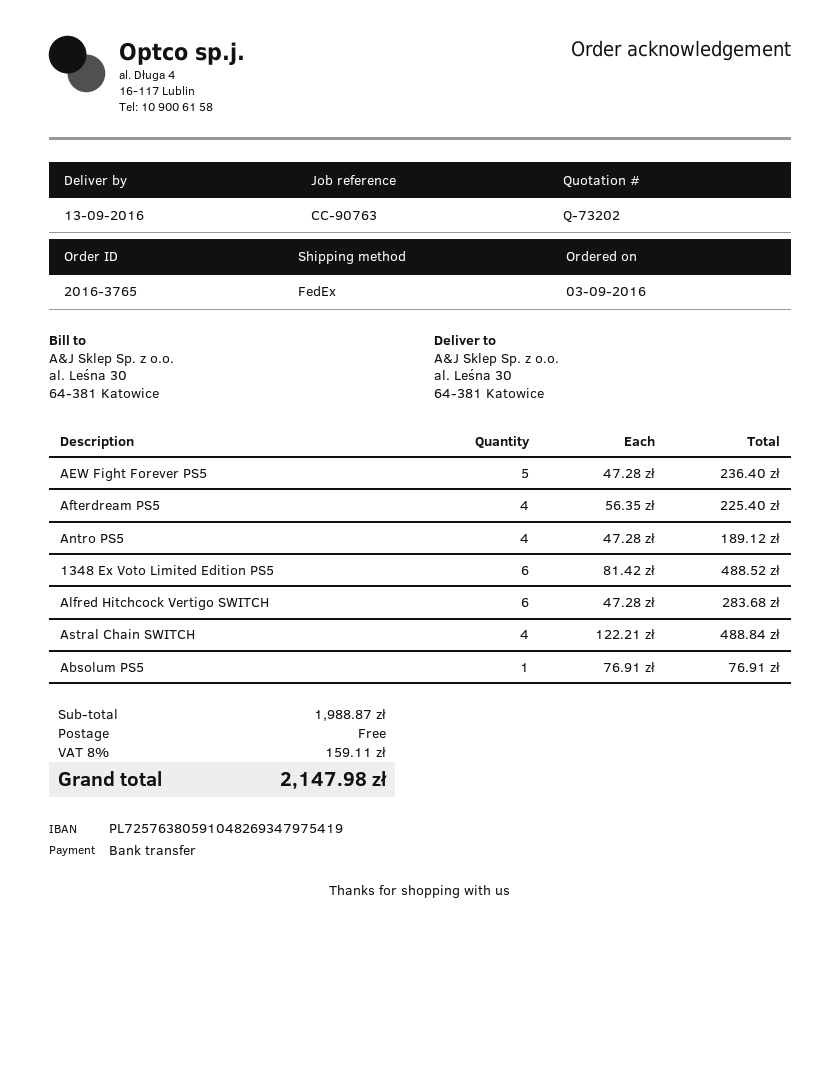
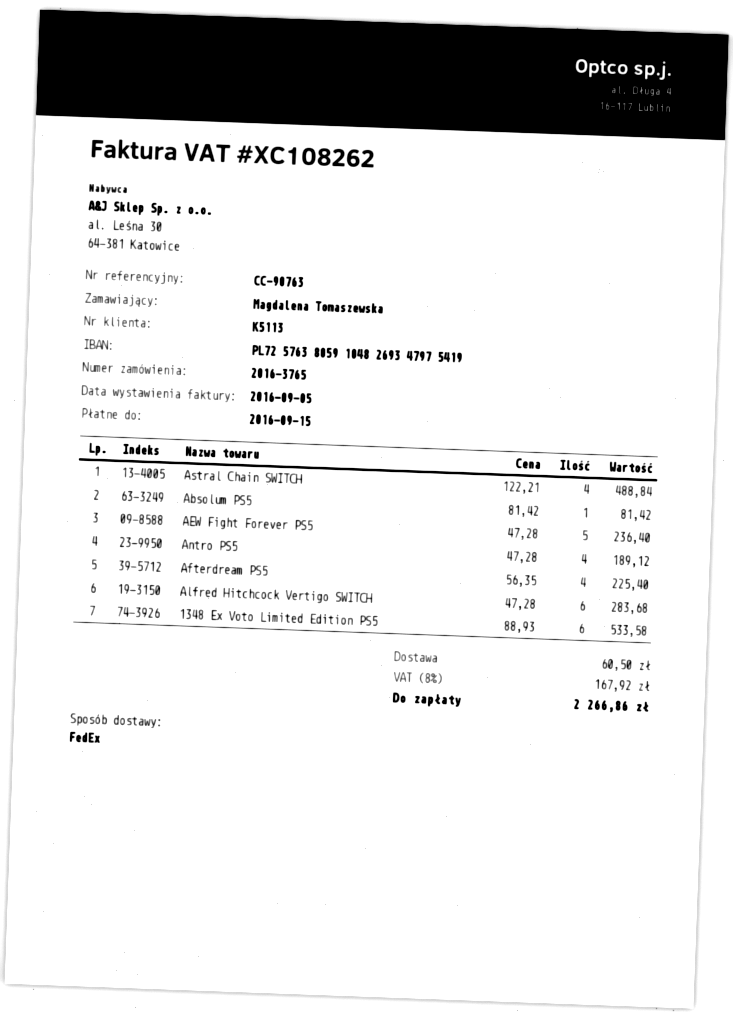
1348 Ex Voto Limited Edition PS5: 6 x 81.42 = 488.52 -> 6 x 88.93 = 533.58
Absolum PS5: 1 x 76.91 = 76.91 -> 1 x 81.42 = 81.42
shipping: 0.00 -> 60.50
tax: 8% = 159.11 -> 8% = 167.92
total: 2147.98 -> 2266.86

